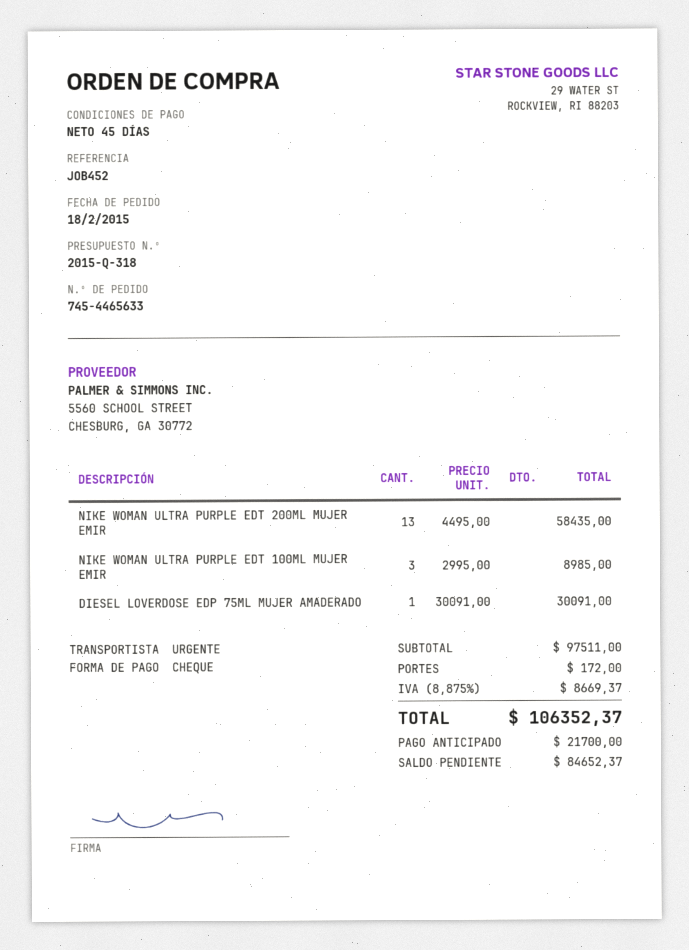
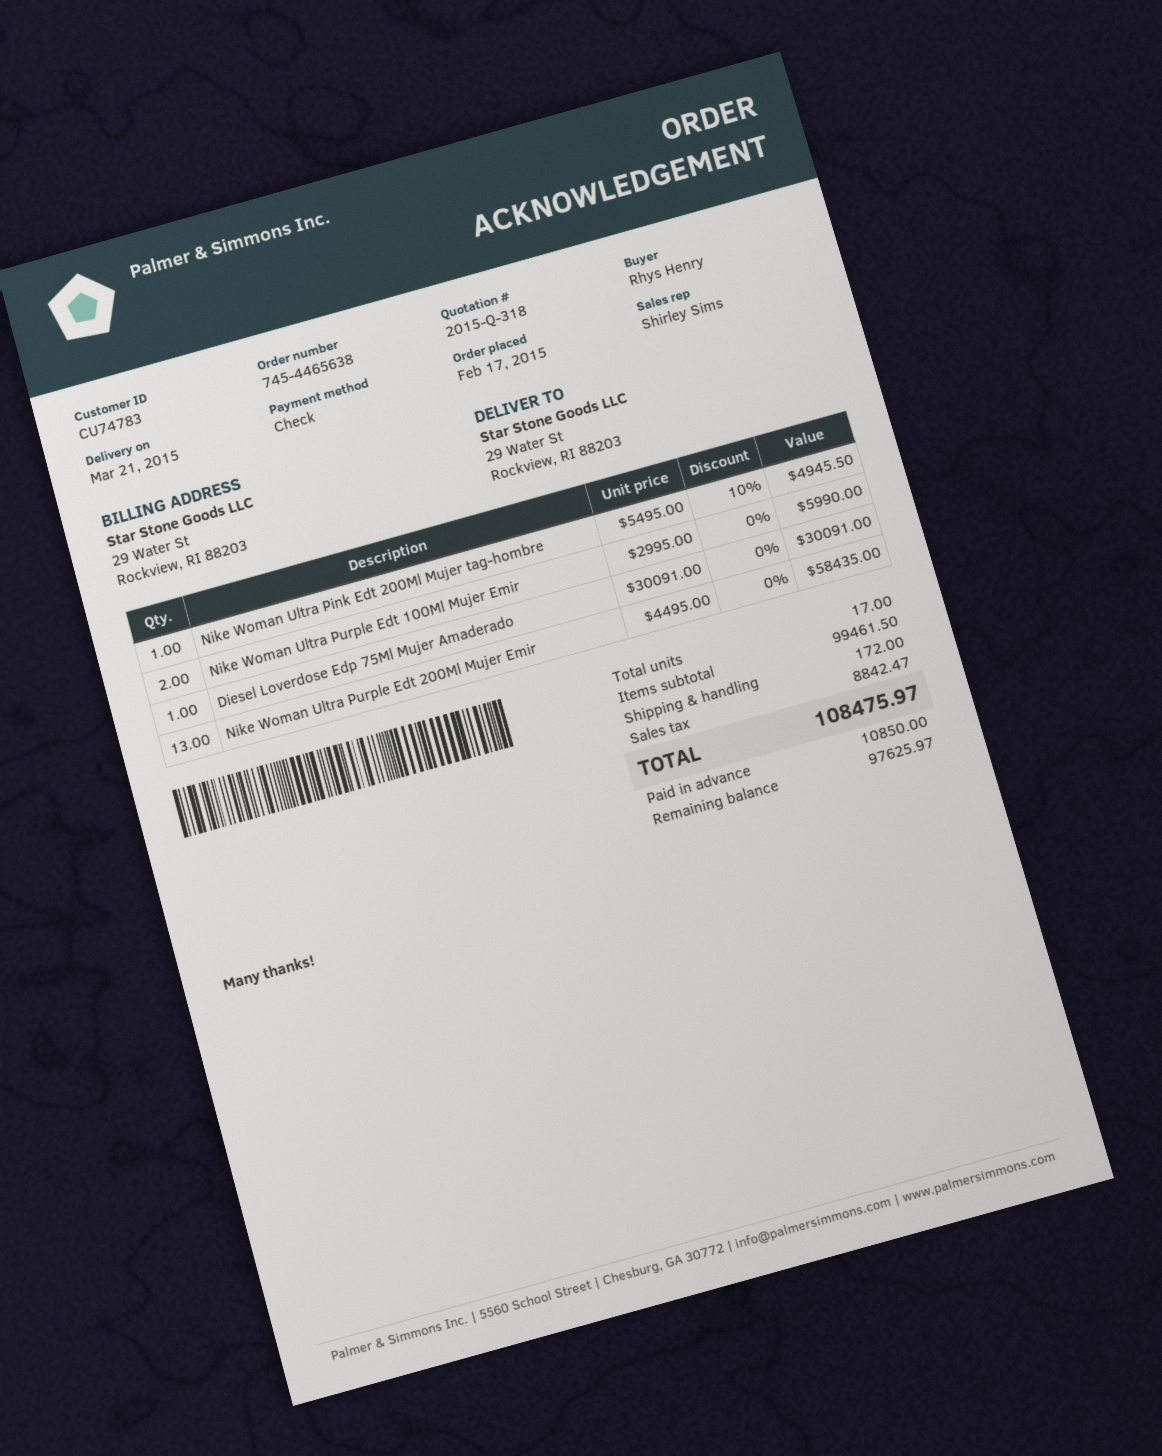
order number: 745-4465633 -> 745-4465638
order date: 2015-02-18 -> 2015-02-17
NIKE WOMAN ULTRA PURPLE EDT 100ML MUJER EMIR: 3 x 2995.00 = 8985.00 -> 2 x 2995.00 = 5990.00
Nike Woman Ultra Pink Edt 200Ml Mujer tag-hombre: none -> 1 x 5495.00 - 10% = 4945.50
subtotal: 97511.00 -> 99461.50
tax: 8669.37 -> 8842.47
total: 106352.37 -> 108475.97
deposit: 21700.00 -> 10850.00
balance: 84652.37 -> 97625.97

